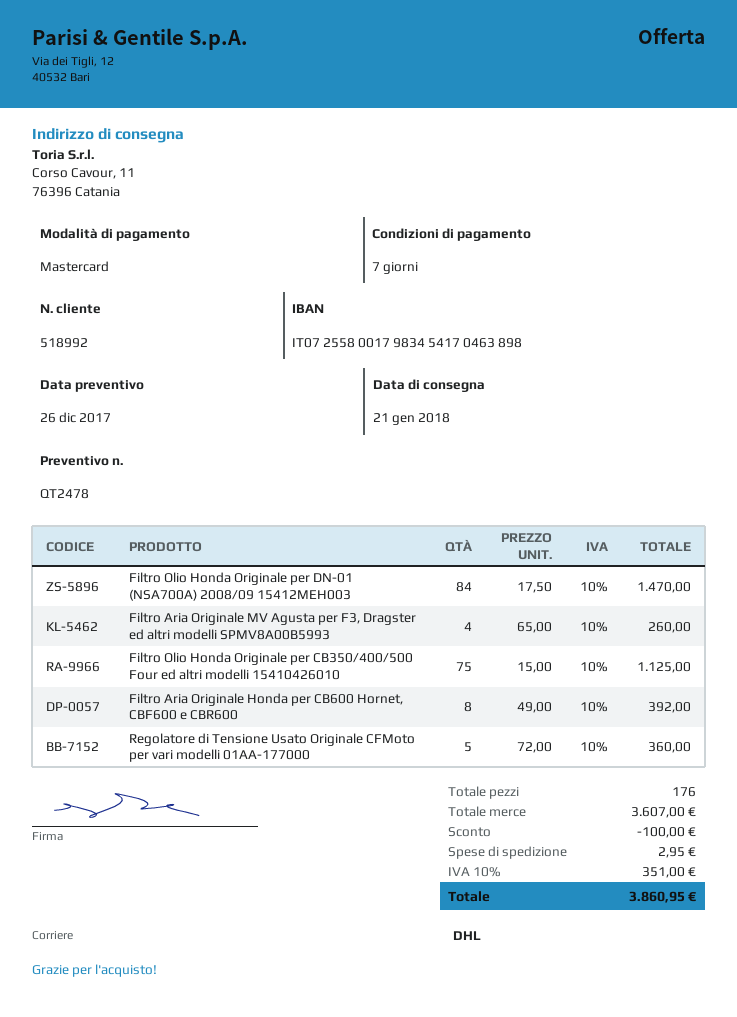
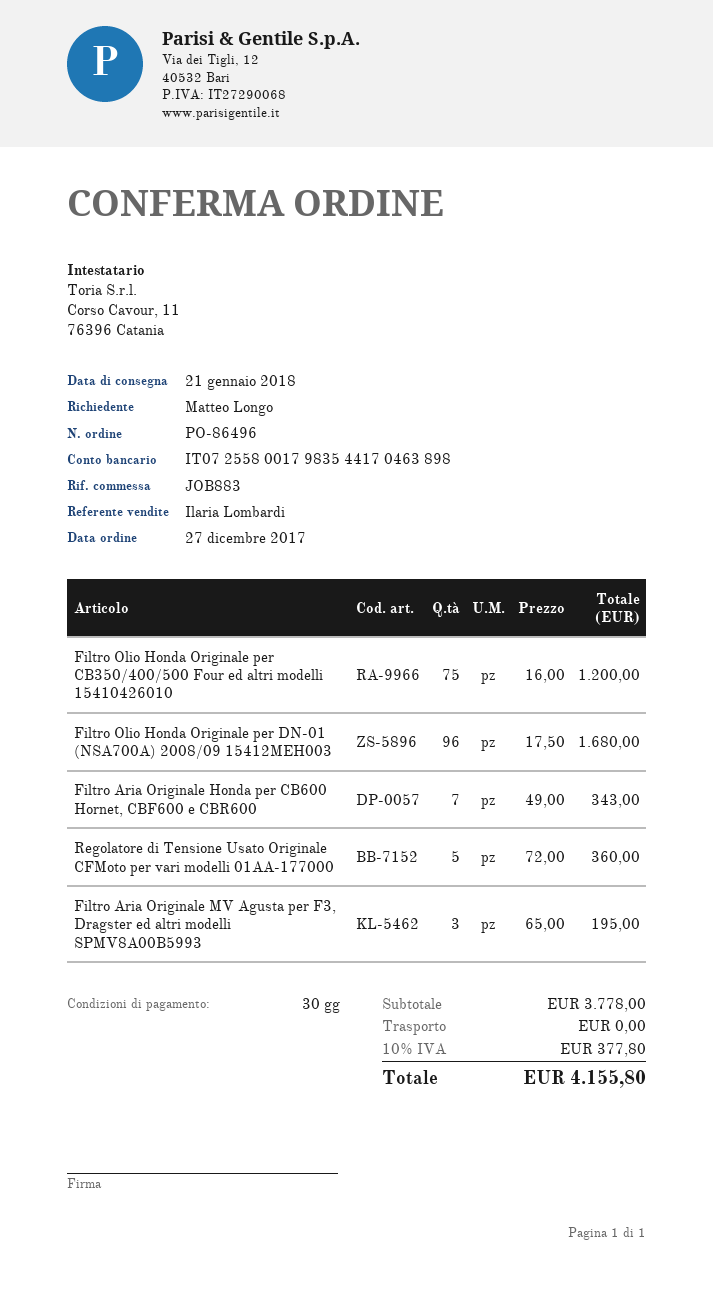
payment terms: 7 days -> 30 days
bank account: IT0725580017983454170463898 -> IT0725580017983544170463898
Filtro Olio Honda Originale per DN-01 (NSA700A) 2008/09 15412MEH003: 84 x 17.50 = 1470.00 -> 96 x 17.50 = 1680.00
Filtro Aria Originale MV Agusta per F3, Dragster ed altri modelli SPMV8A00B5993: 4 x 65.00 = 260.00 -> 3 x 65.00 = 195.00
Filtro Olio Honda Originale per CB350/400/500 Four ed altri modelli 15410426010: 75 x 15.00 = 1125.00 -> 75 x 16.00 = 1200.00
Filtro Aria Originale Honda per CB600 Hornet, CBF600 e CBR600: 8 x 49.00 = 392.00 -> 7 x 49.00 = 343.00
subtotal: 3607.00 -> 3778.00
discount: 100.00 -> none
shipping: 2.95 -> 0.00
tax: 10% = 351.00 -> 10% = 377.80
total: 3860.95 -> 4155.80

